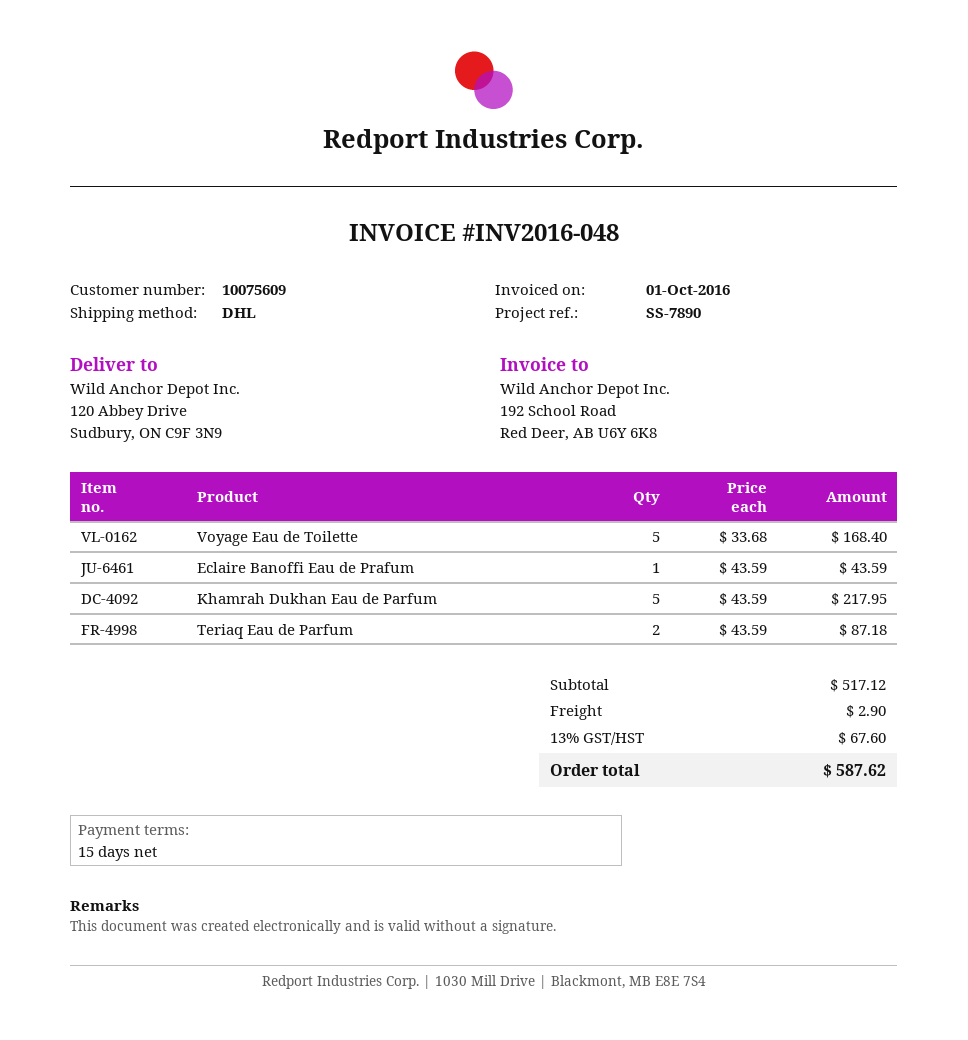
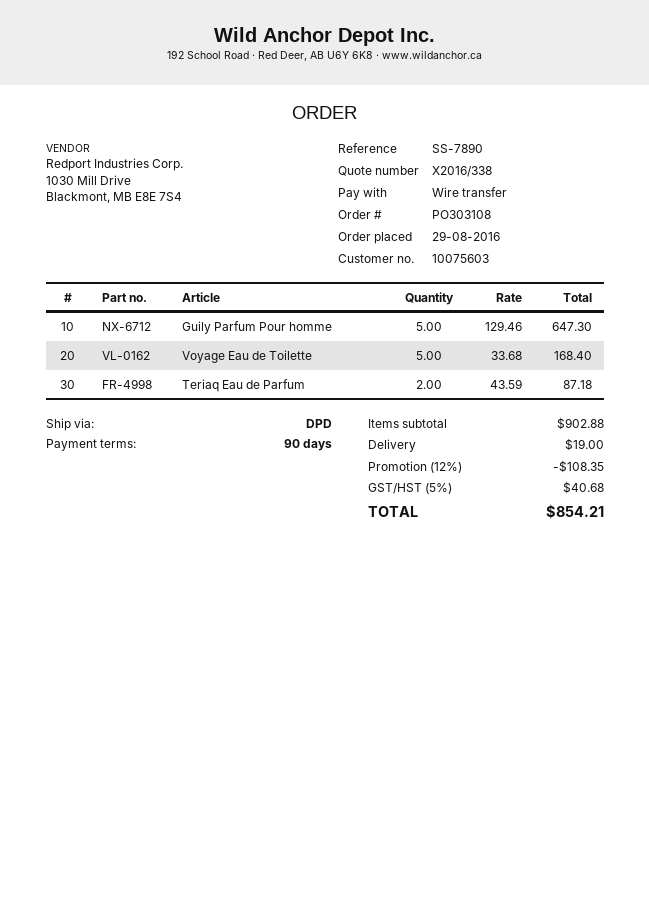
payment terms: 15 days -> 90 days
customer number: 10075609 -> 10075603
shipping method: DHL -> DPD
Eclaire Banoffi Eau de Prafum: 1 x 43.59 = 43.59 -> none
Khamrah Dukhan Eau de Parfum: 5 x 43.59 = 217.95 -> none
Guily Parfum Pour homme: none -> 5 x 129.46 = 647.30
subtotal: 517.12 -> 902.88
discount: none -> 12% = 108.35
shipping: 2.90 -> 19.00
tax: 13% = 67.60 -> 5% = 40.68
total: 587.62 -> 854.21

